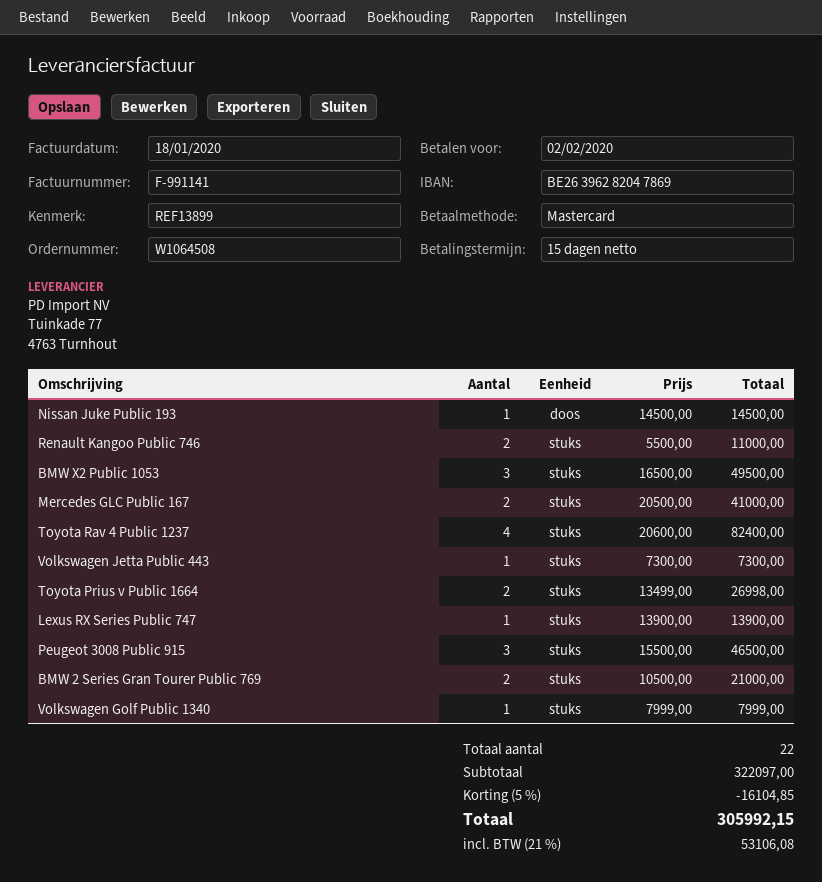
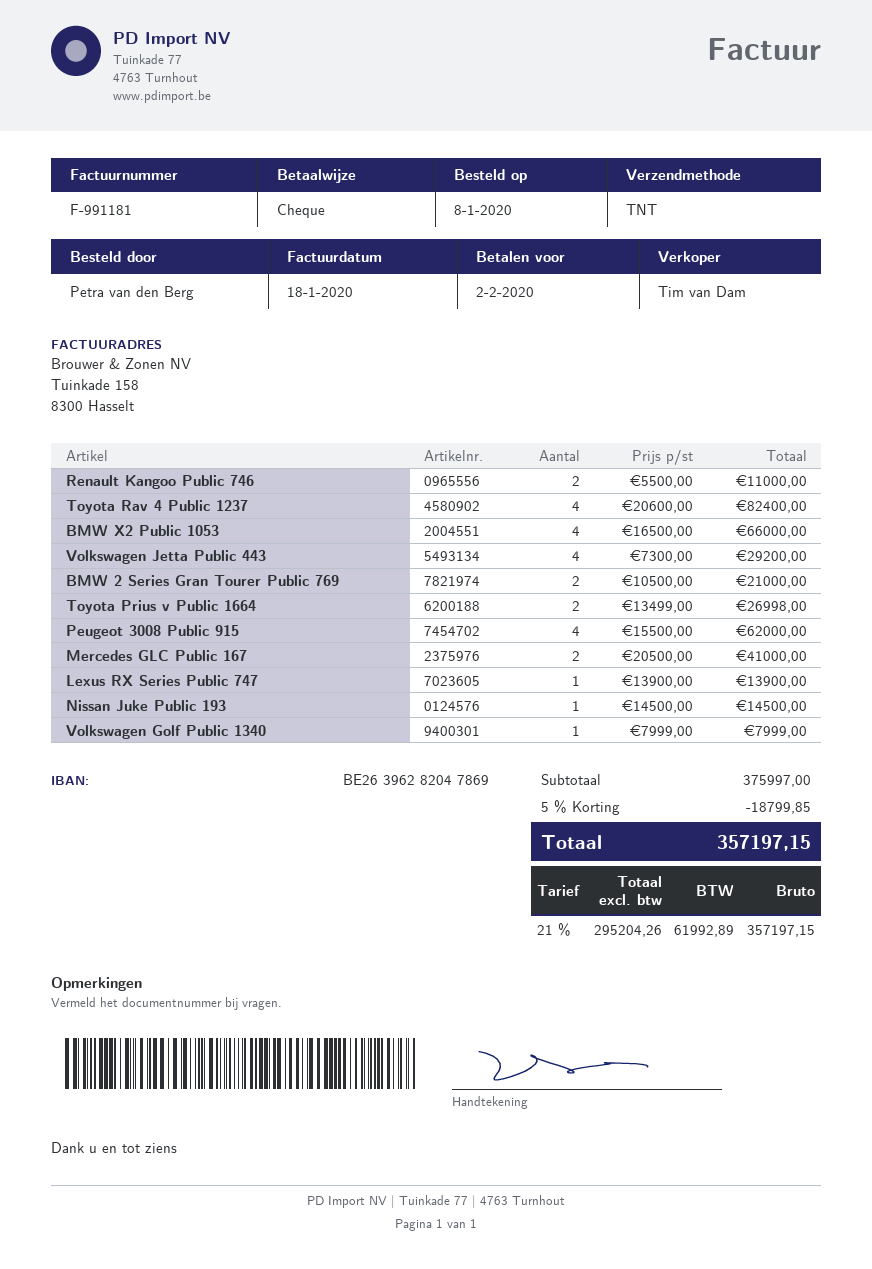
invoice number: F-991141 -> F-991181
payment method: Mastercard -> cheque
BMW X2 Public 1053: 3 x 16500.00 = 49500.00 -> 4 x 16500.00 = 66000.00
Volkswagen Jetta Public 443: 1 x 7300.00 = 7300.00 -> 4 x 7300.00 = 29200.00
Peugeot 3008 Public 915: 3 x 15500.00 = 46500.00 -> 4 x 15500.00 = 62000.00
subtotal: 322097.00 -> 375997.00
discount: 5% = 16104.85 -> 5% = 18799.85
tax: 21% = 53106.08 -> 21% = 61992.89
total: 305992.15 -> 357197.15

